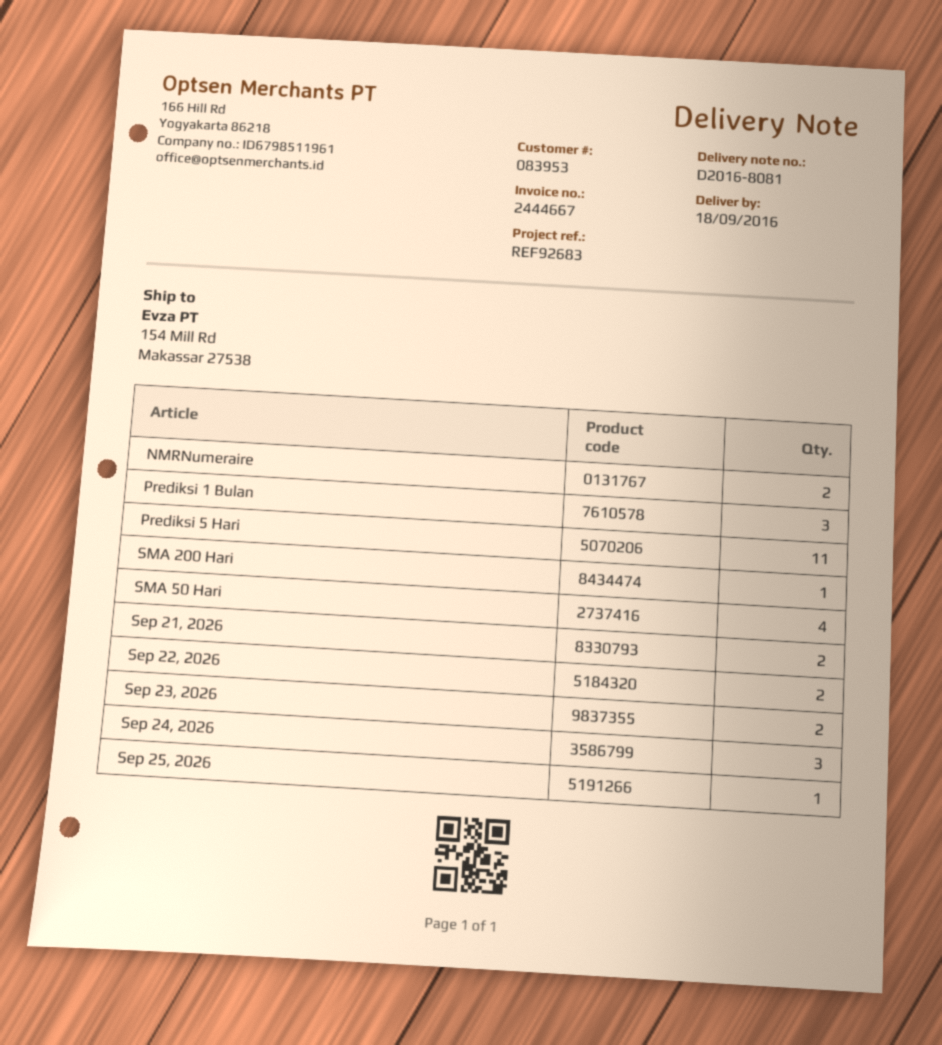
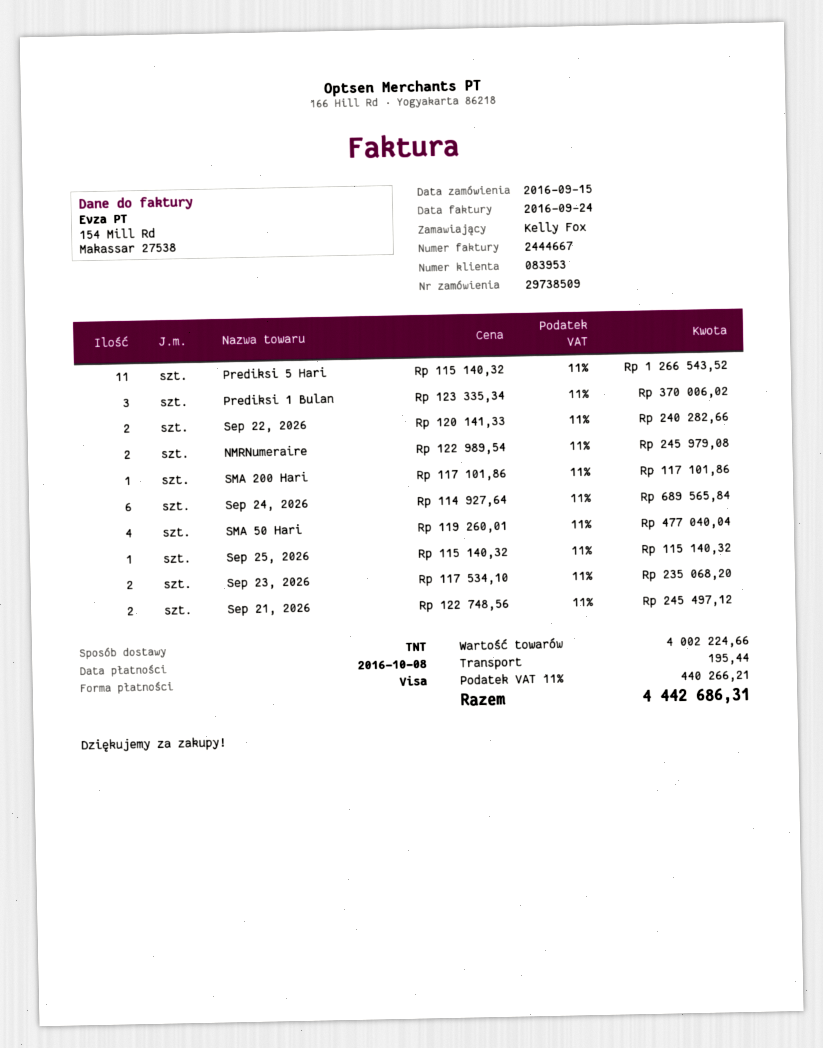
Sep 24, 2026: 3 -> 6

